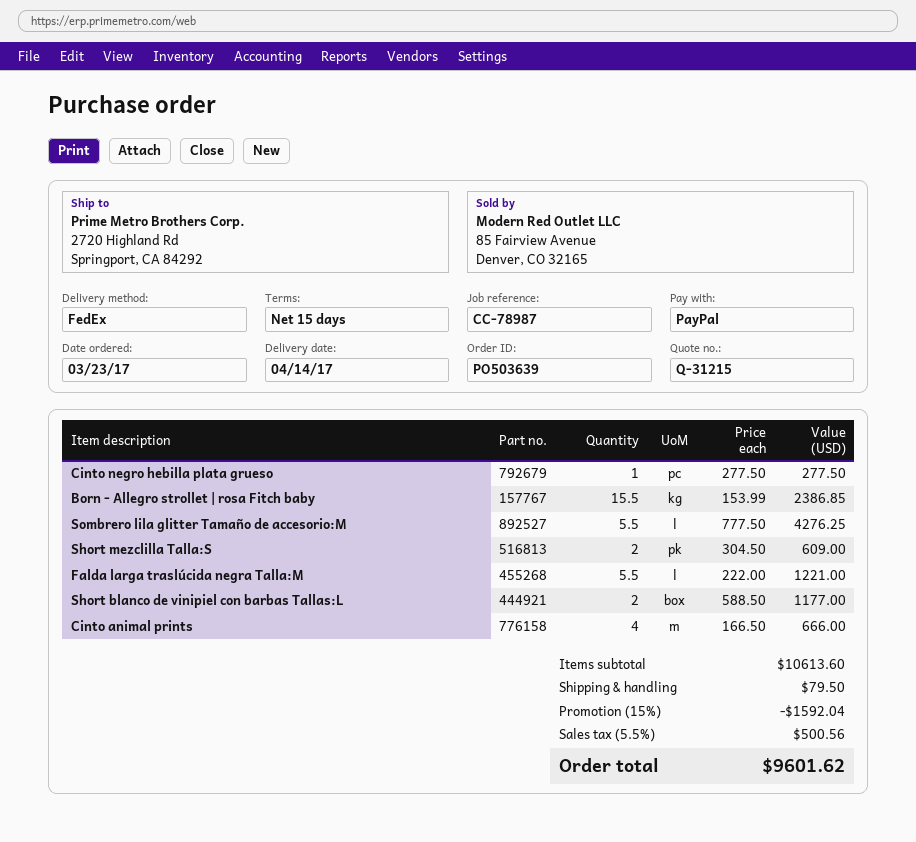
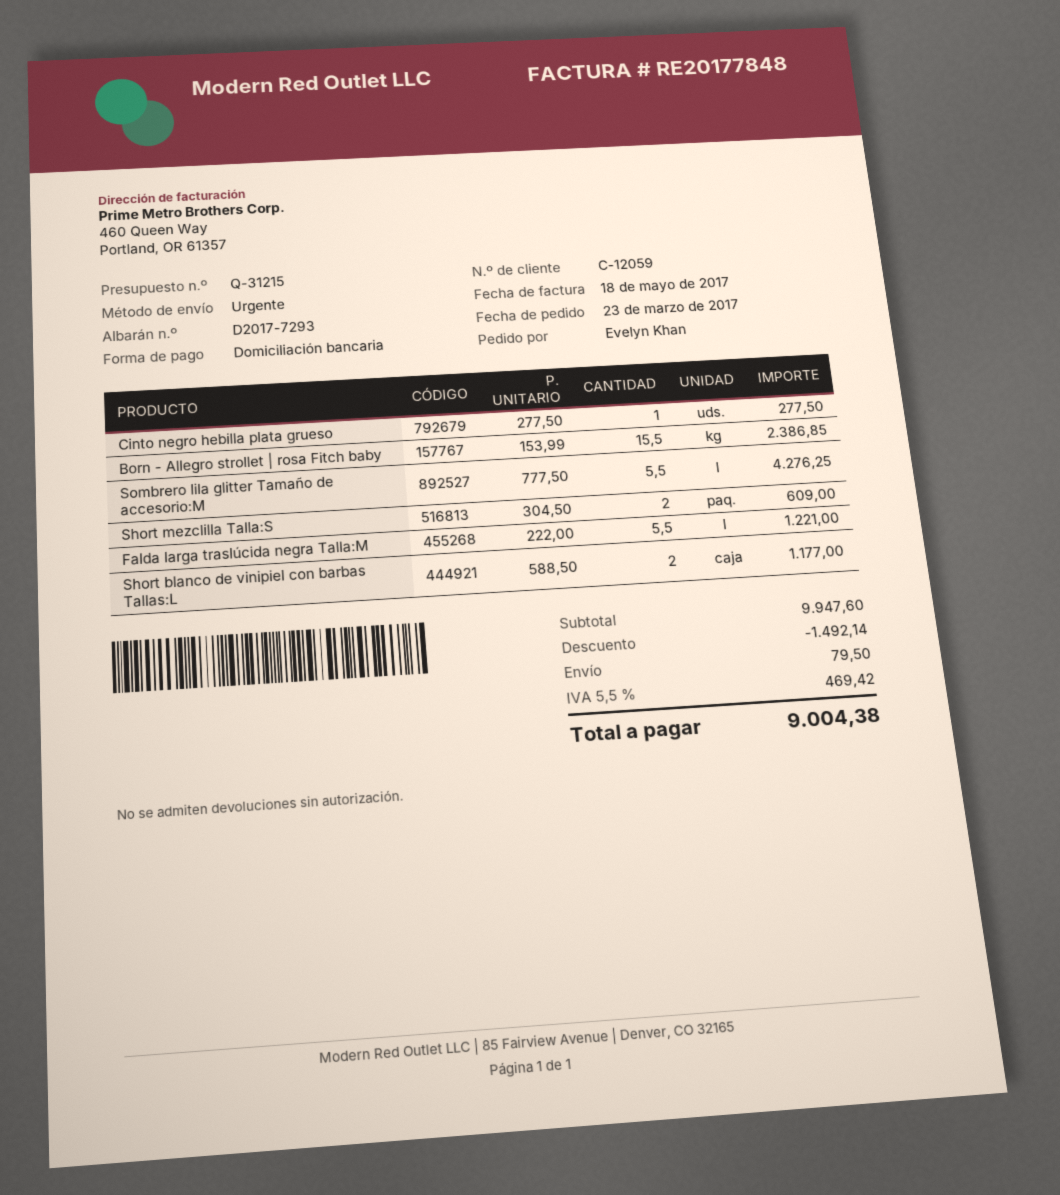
payment method: PayPal -> direct debit
shipping method: FedEx -> express
Cinto animal prints: 4 x 166.50 = 666.00 -> none
subtotal: 10613.60 -> 9947.60
discount: 1592.04 -> 1492.14
tax: 5.5% = 500.56 -> 5.5% = 469.42
total: 9601.62 -> 9004.38

